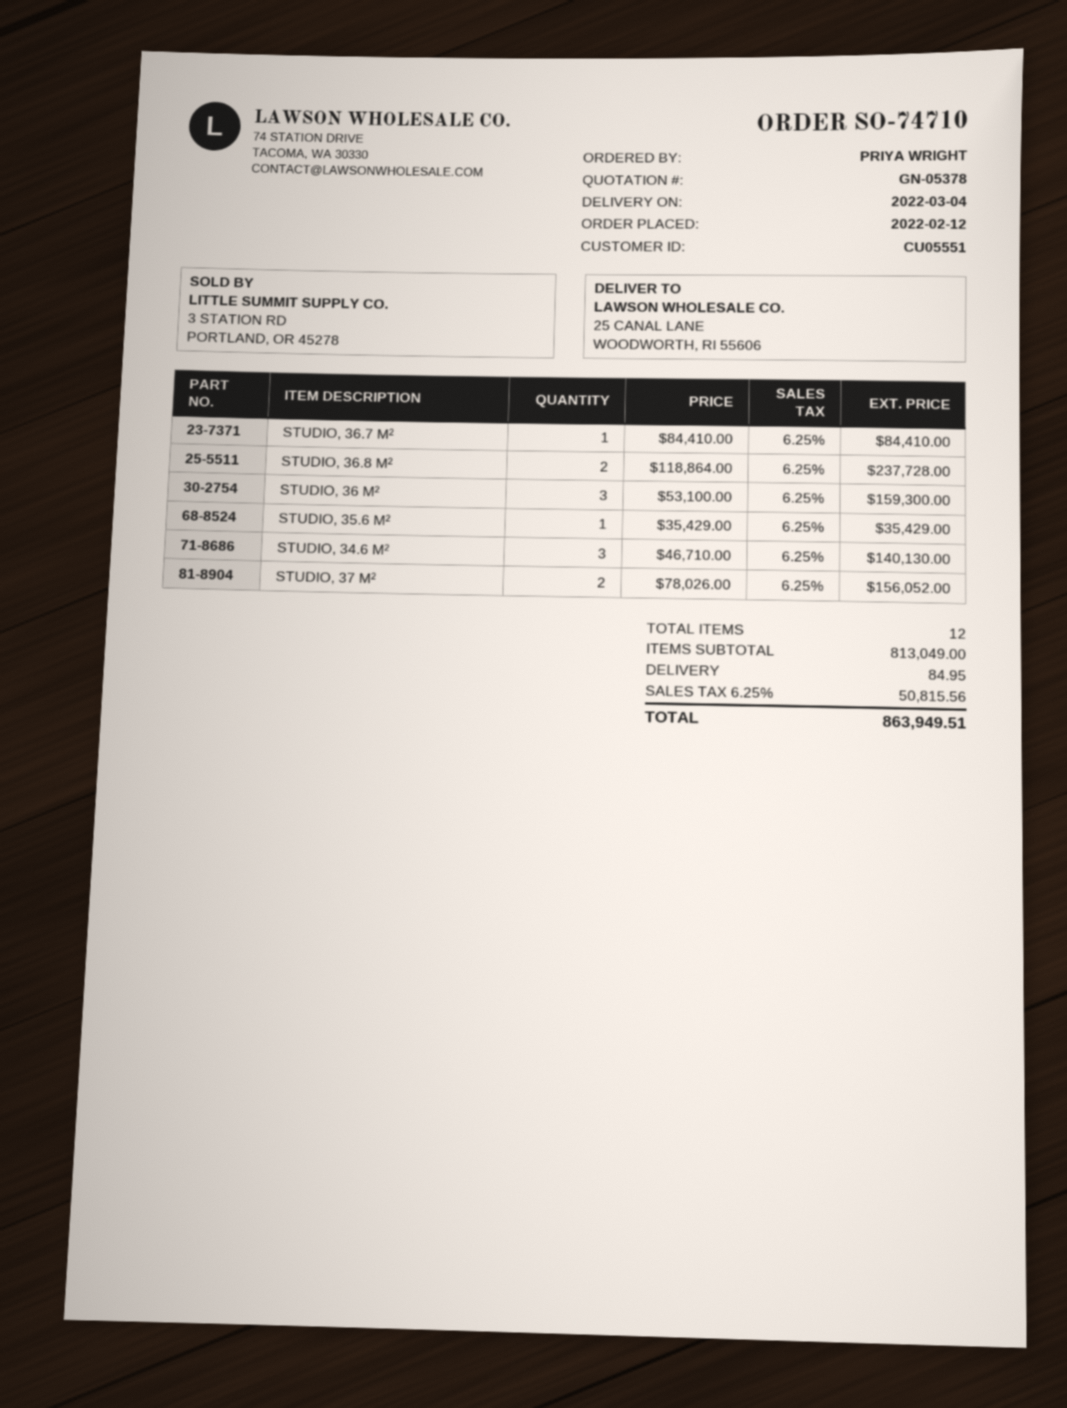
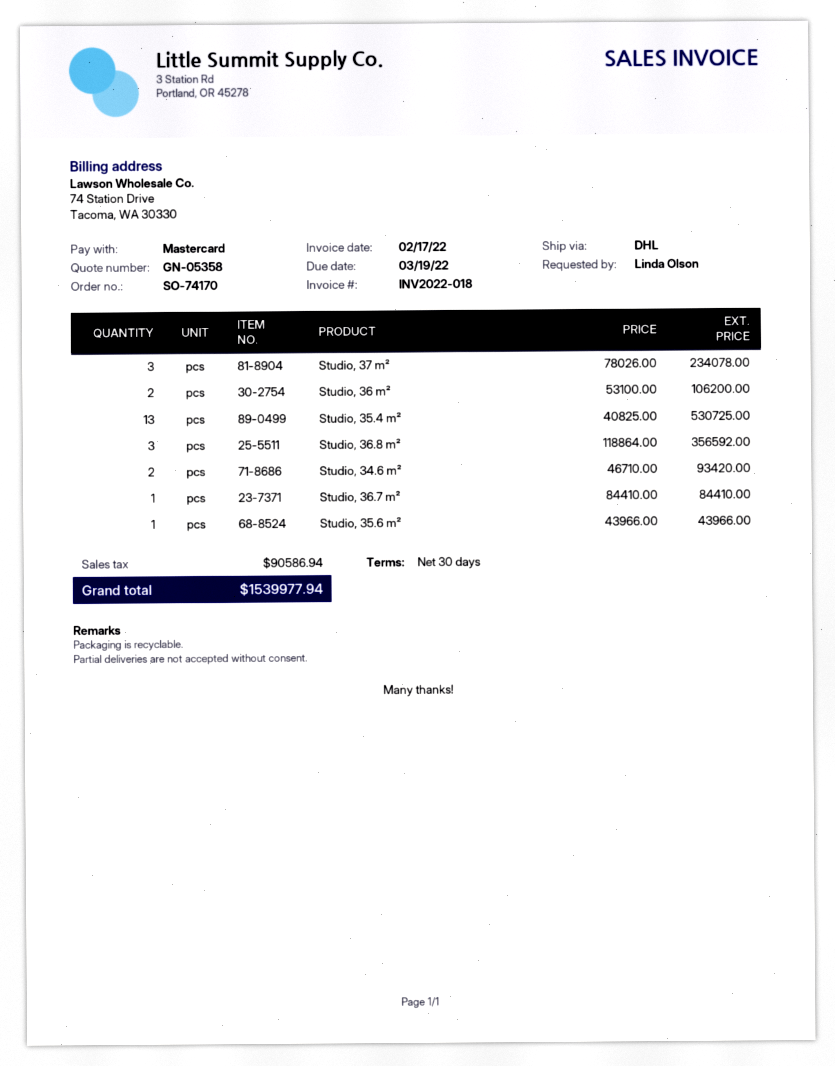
quote number: GN-05378 -> GN-05358
order number: SO-74710 -> SO-74170
ordered by: PRIYA WRIGHT -> Linda Olson
STUDIO, 36.8 M²: 2 x 118864.00 = 237728.00 -> 3 x 118864.00 = 356592.00
STUDIO, 36 M²: 3 x 53100.00 = 159300.00 -> 2 x 53100.00 = 106200.00
STUDIO, 35.6 M²: 1 x 35429.00 = 35429.00 -> 1 x 43966.00 = 43966.00
STUDIO, 34.6 M²: 3 x 46710.00 = 140130.00 -> 2 x 46710.00 = 93420.00
STUDIO, 37 M²: 2 x 78026.00 = 156052.00 -> 3 x 78026.00 = 234078.00
Studio, 35.4 m²: none -> 13 x 40825.00 = 530725.00
shipping: 84.95 -> none
tax: 50815.56 -> 90586.94
total: 863949.51 -> 1539977.94

